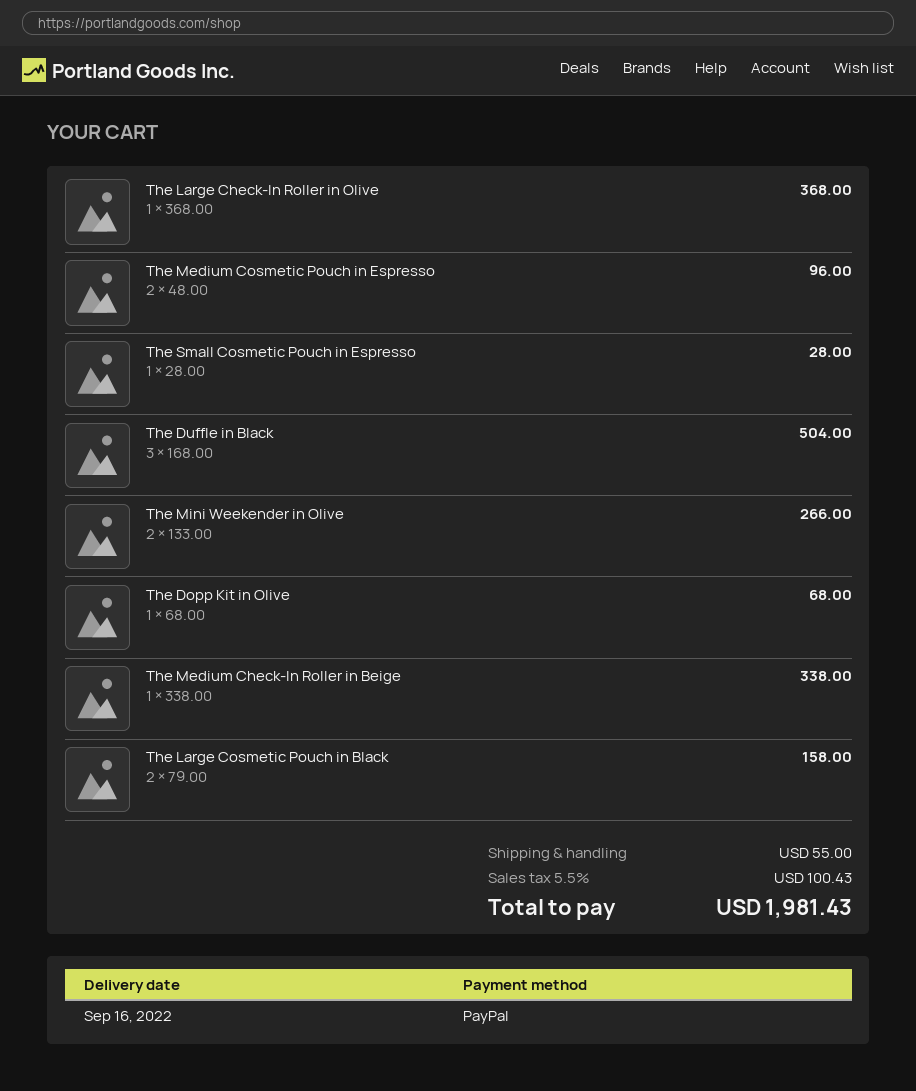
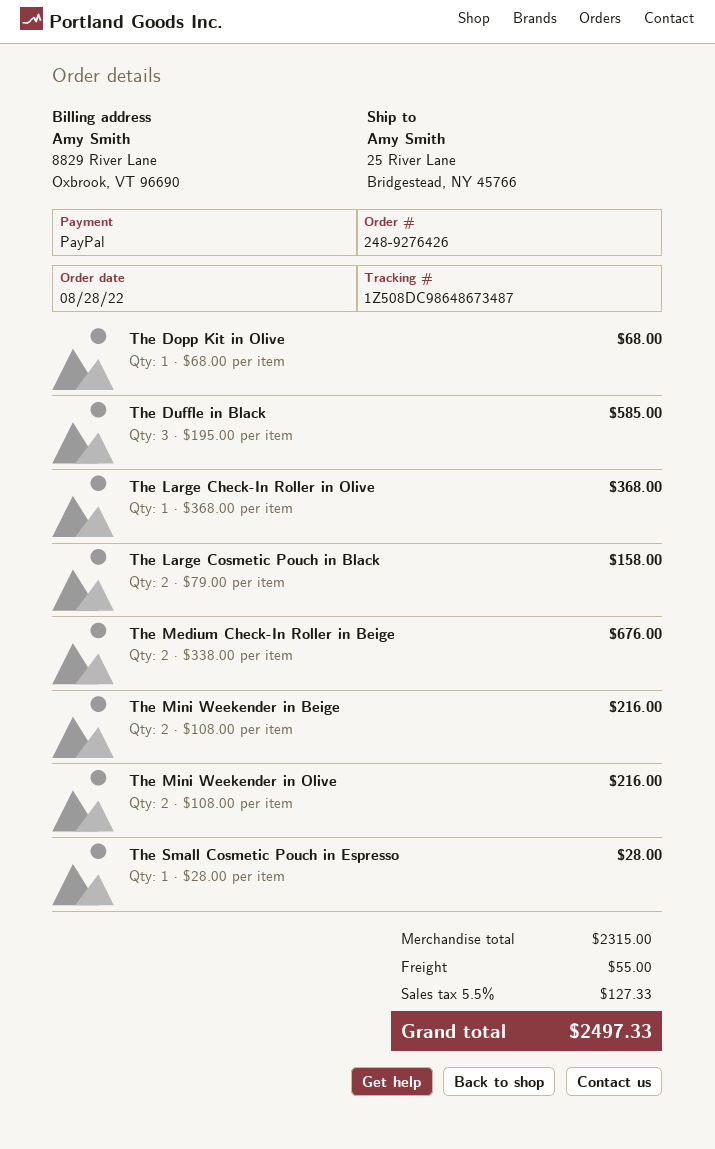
The Medium Cosmetic Pouch in Espresso: 2 x 48.00 = 96.00 -> none
The Duffle in Black: 3 x 168.00 = 504.00 -> 3 x 195.00 = 585.00
The Mini Weekender in Olive: 2 x 133.00 = 266.00 -> 2 x 108.00 = 216.00
The Medium Check-In Roller in Beige: 1 x 338.00 = 338.00 -> 2 x 338.00 = 676.00
The Mini Weekender in Beige: none -> 2 x 108.00 = 216.00
tax: 5.5% = 100.43 -> 5.5% = 127.33
total: 1981.43 -> 2497.33

